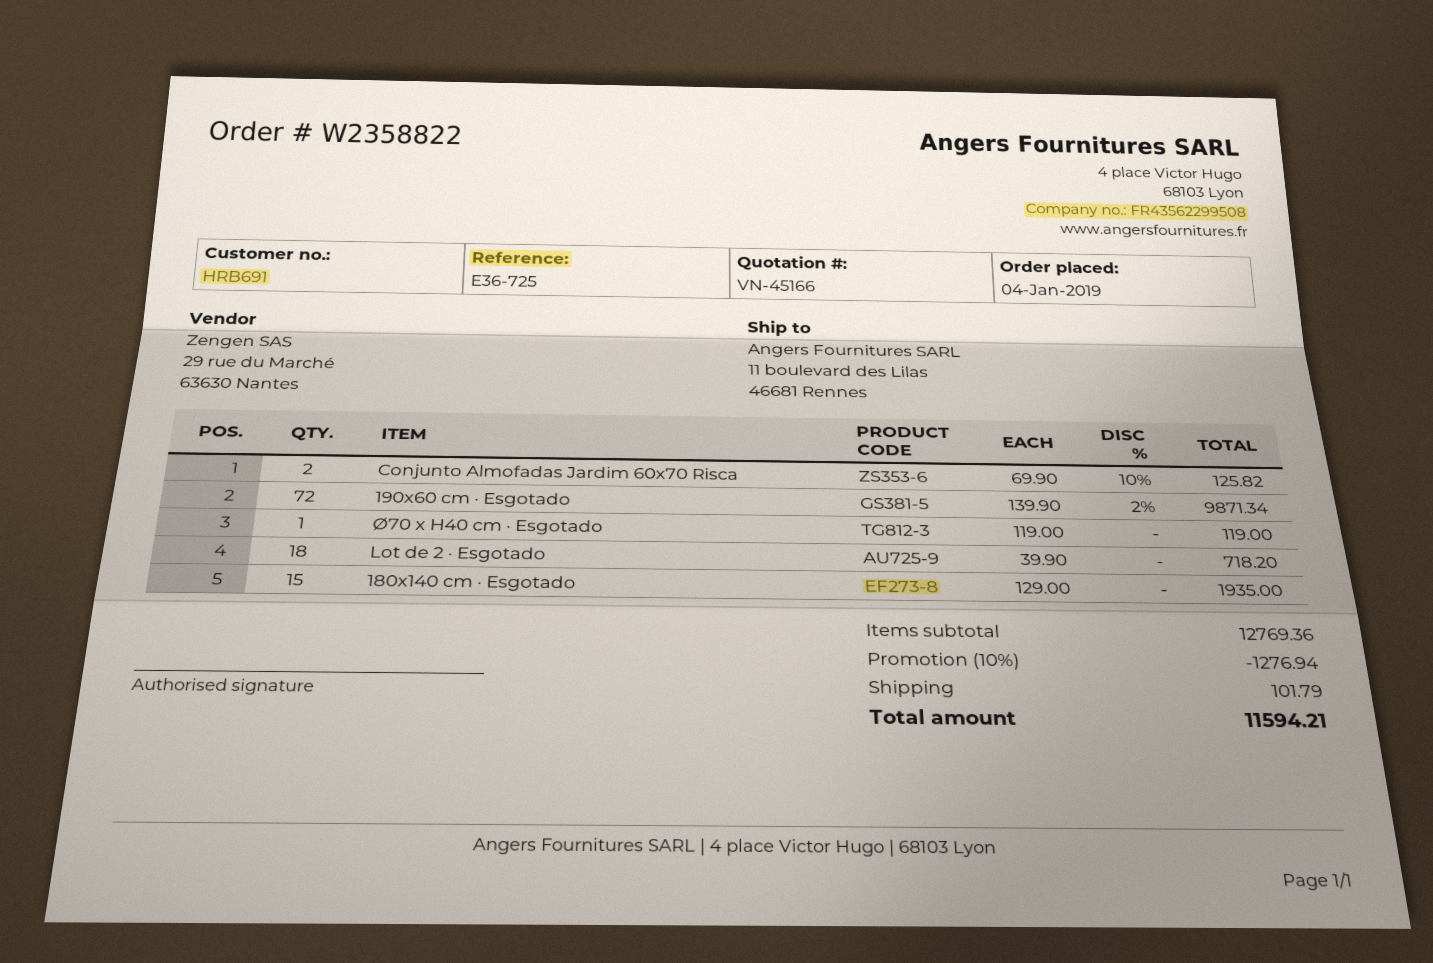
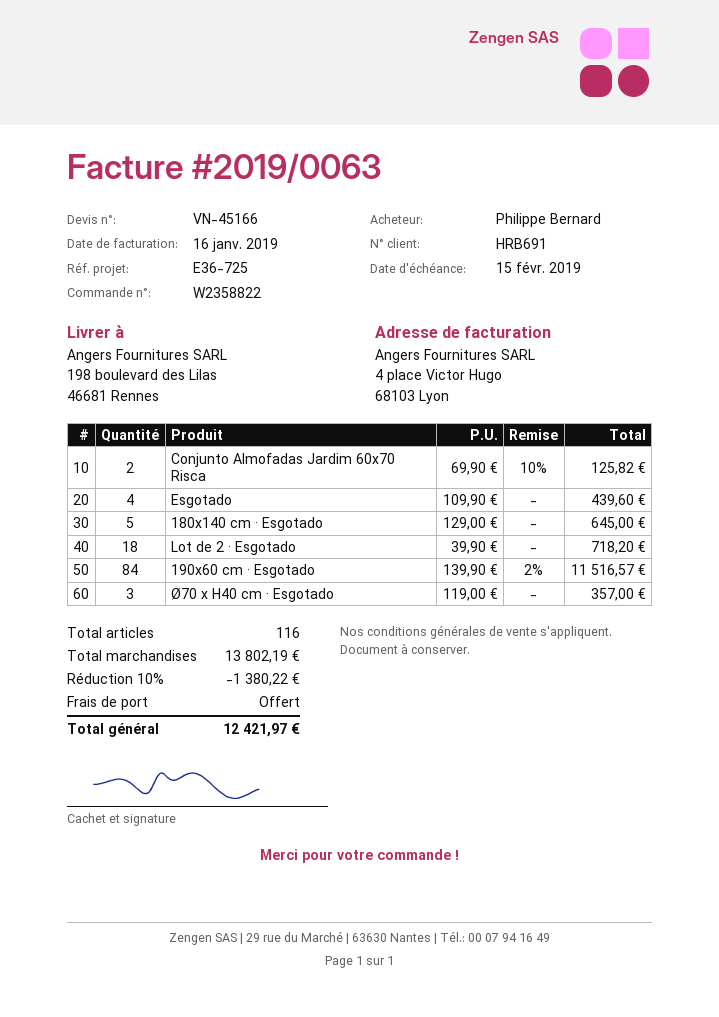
ship to: 11 boulevard des Lilas, 46681 Rennes -> 198 boulevard des Lilas, 46681 Rennes
190x60 cm · Esgotado: 72 x 139.90 - 2% = 9871.34 -> 84 x 139.90 - 2% = 11516.57
Ø70 x H40 cm · Esgotado: 1 x 119.00 = 119.00 -> 3 x 119.00 = 357.00
180x140 cm · Esgotado: 15 x 129.00 = 1935.00 -> 5 x 129.00 = 645.00
Esgotado: none -> 4 x 109.90 = 439.60
subtotal: 12769.36 -> 13802.19
discount: 10% = 1276.94 -> 10% = 1380.22
shipping: 101.79 -> 0.00
total: 11594.21 -> 12421.97

